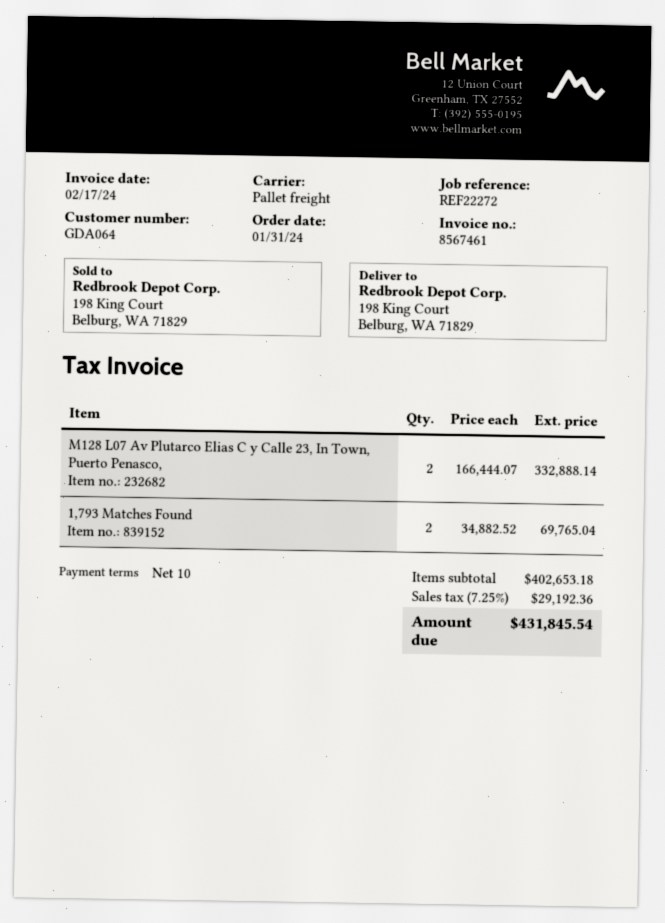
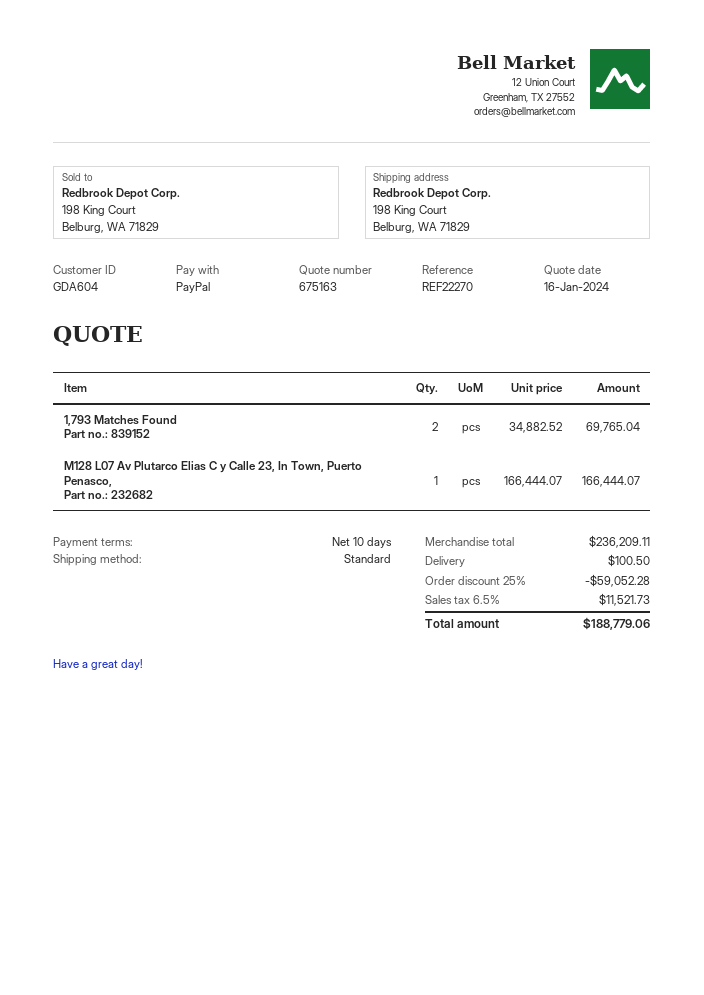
customer number: GDA064 -> GDA604
reference: REF22272 -> REF22270
shipping method: pallet freight -> standard
M128 L07 Av Plutarco Elias C y Calle 23, In Town, Puerto Penasco,: 2 x 166444.07 = 332888.14 -> 1 x 166444.07 = 166444.07
subtotal: 402653.18 -> 236209.11
discount: none -> 25% = 59052.28
shipping: none -> 100.50
tax: 7.25% = 29192.36 -> 6.5% = 11521.73
total: 431845.54 -> 188779.06

